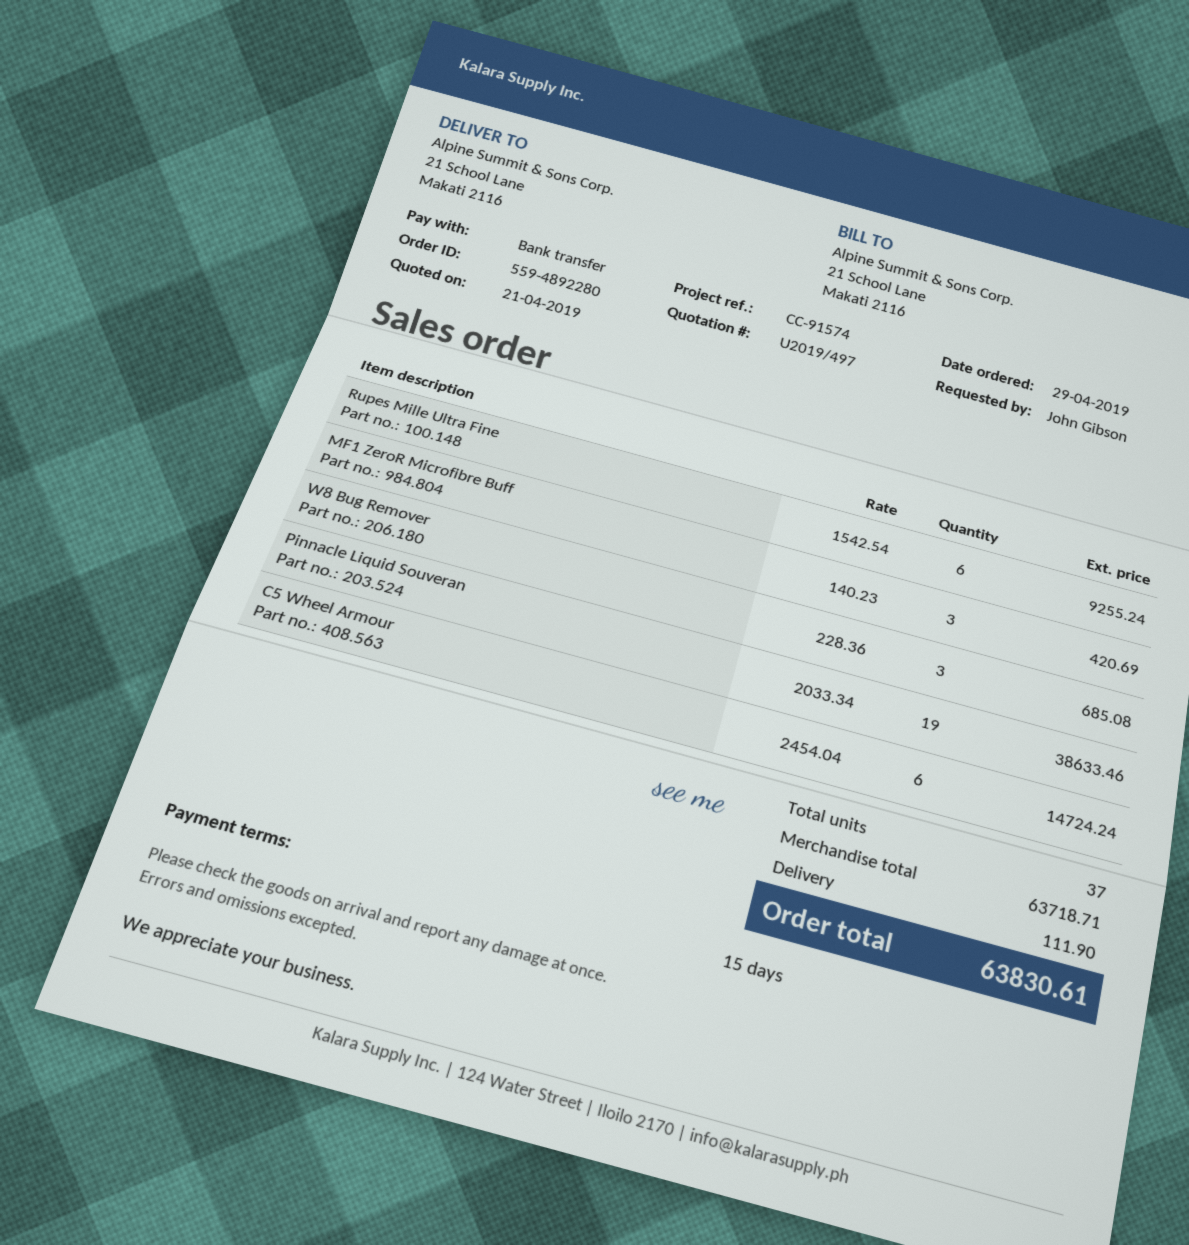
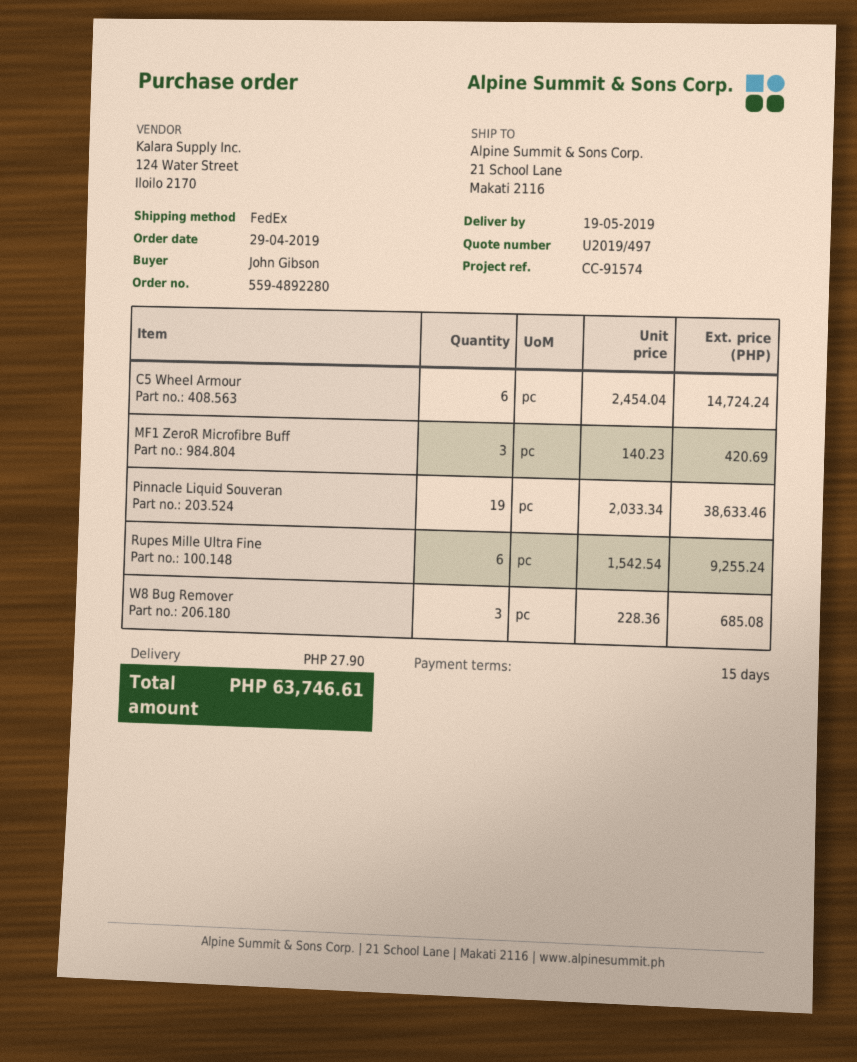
shipping: 111.90 -> 27.90
total: 63830.61 -> 63746.61

